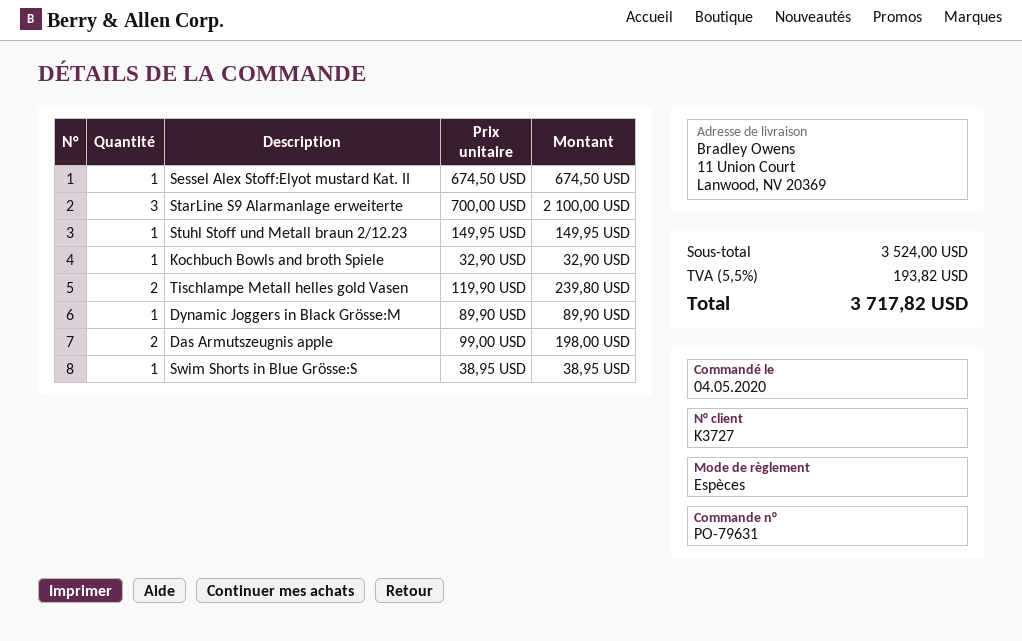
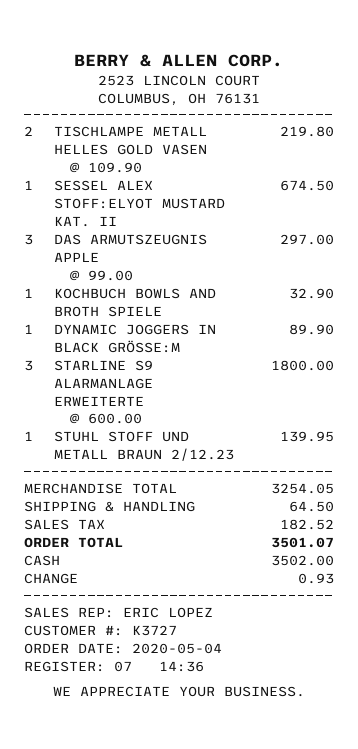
StarLine S9 Alarmanlage erweiterte: 3 x 700.00 = 2100.00 -> 3 x 600.00 = 1800.00
Stuhl Stoff und Metall braun 2/12.23: 1 x 149.95 = 149.95 -> 1 x 139.95 = 139.95
Tischlampe Metall helles gold Vasen: 2 x 119.90 = 239.80 -> 2 x 109.90 = 219.80
Das Armutszeugnis apple: 2 x 99.00 = 198.00 -> 3 x 99.00 = 297.00
Swim Shorts in Blue Grösse:S: 1 x 38.95 = 38.95 -> none
subtotal: 3524.00 -> 3254.05
shipping: none -> 64.50
tax: 193.82 -> 182.52
total: 3717.82 -> 3501.07

